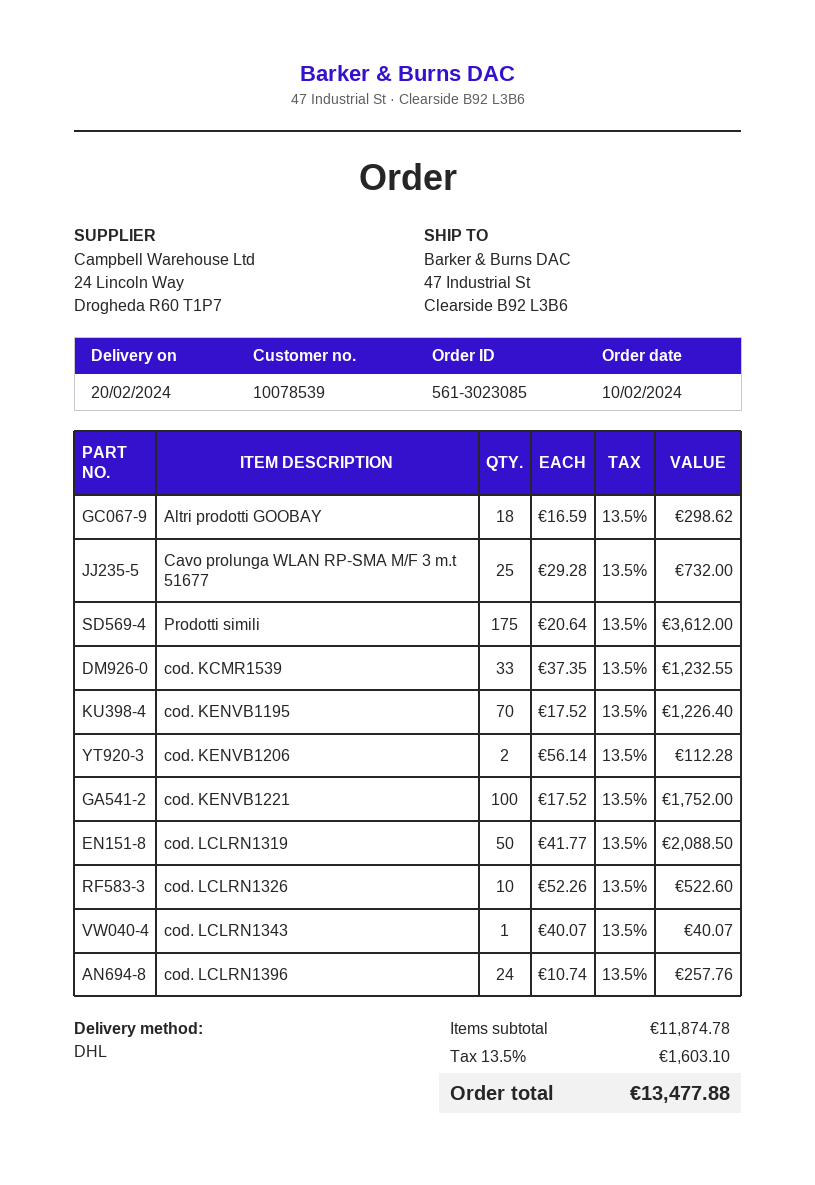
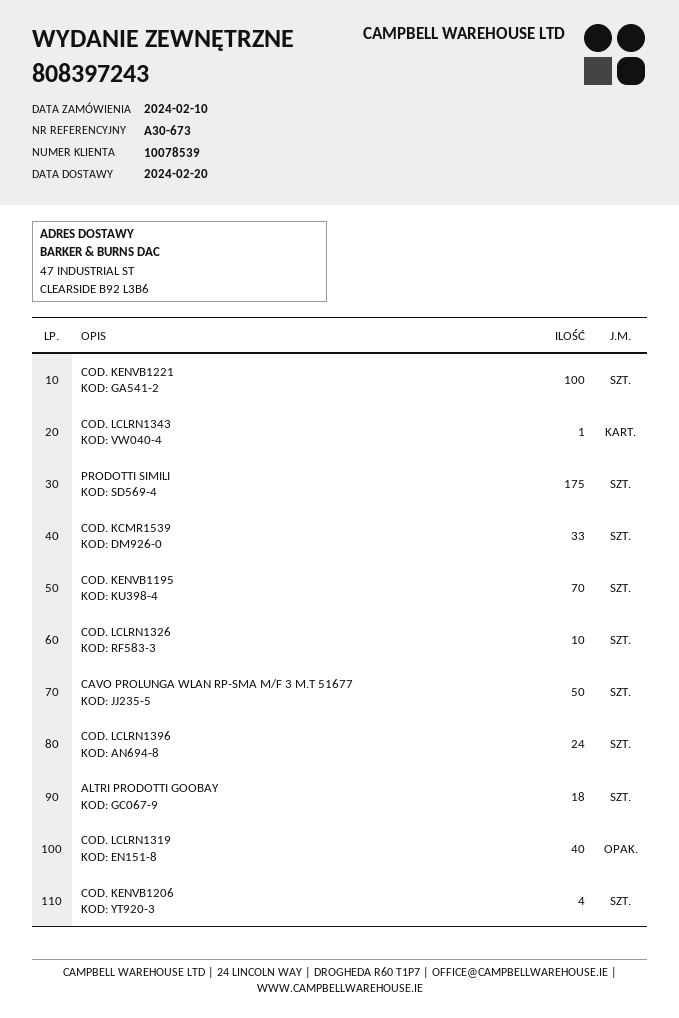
Cavo prolunga WLAN RP-SMA M/F 3 m.t 51677: 25 -> 50
cod. KENVB1206: 2 -> 4
cod. LCLRN1319: 50 -> 40

